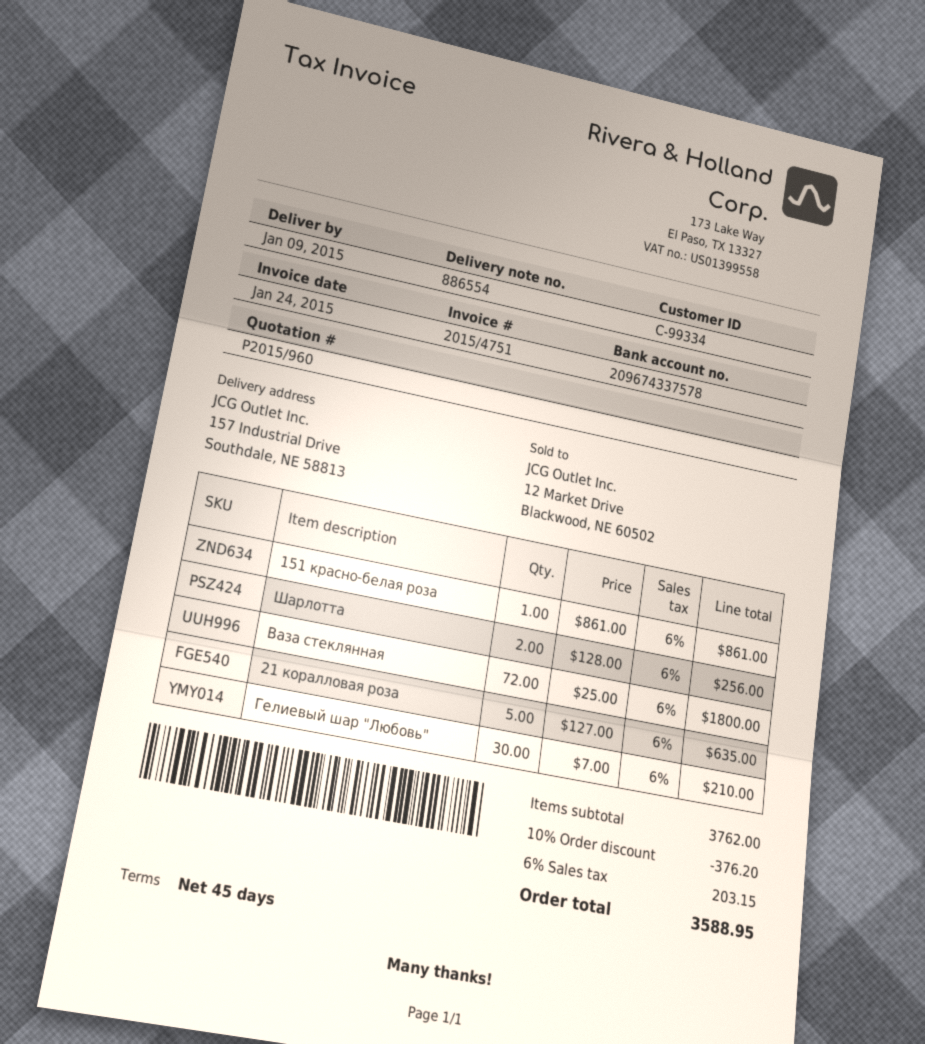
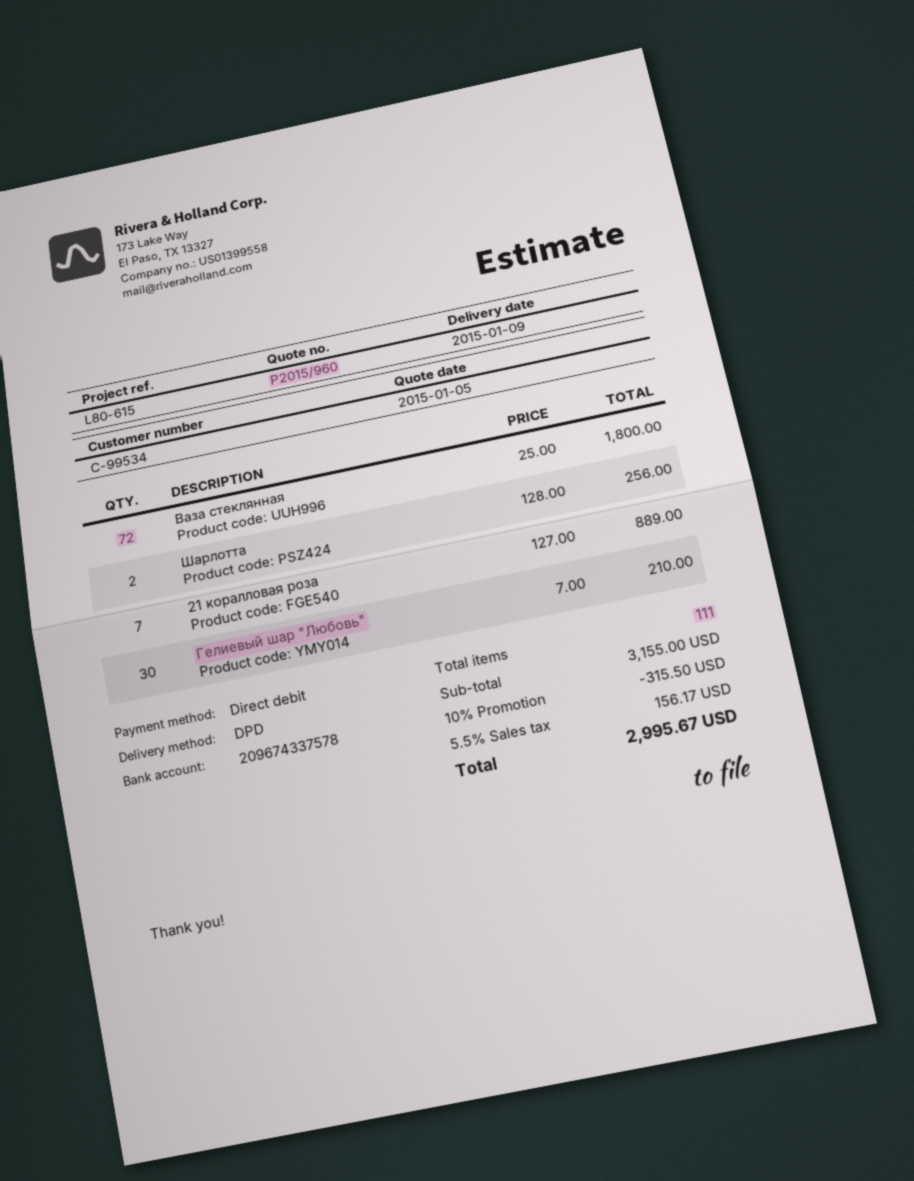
customer number: C-99334 -> C-99534
151 красно-белая роза: 1 x 861.00 = 861.00 -> none
21 коралловая роза: 5 x 127.00 = 635.00 -> 7 x 127.00 = 889.00
subtotal: 3762.00 -> 3155.00
discount: 10% = 376.20 -> 10% = 315.50
tax: 6% = 203.15 -> 5.5% = 156.17
total: 3588.95 -> 2995.67

